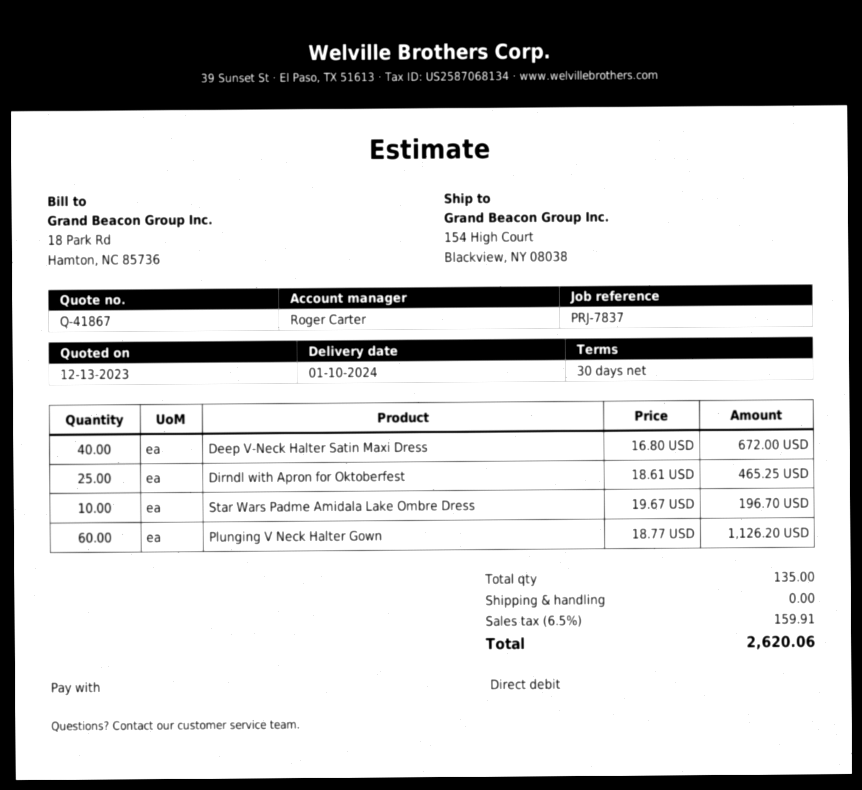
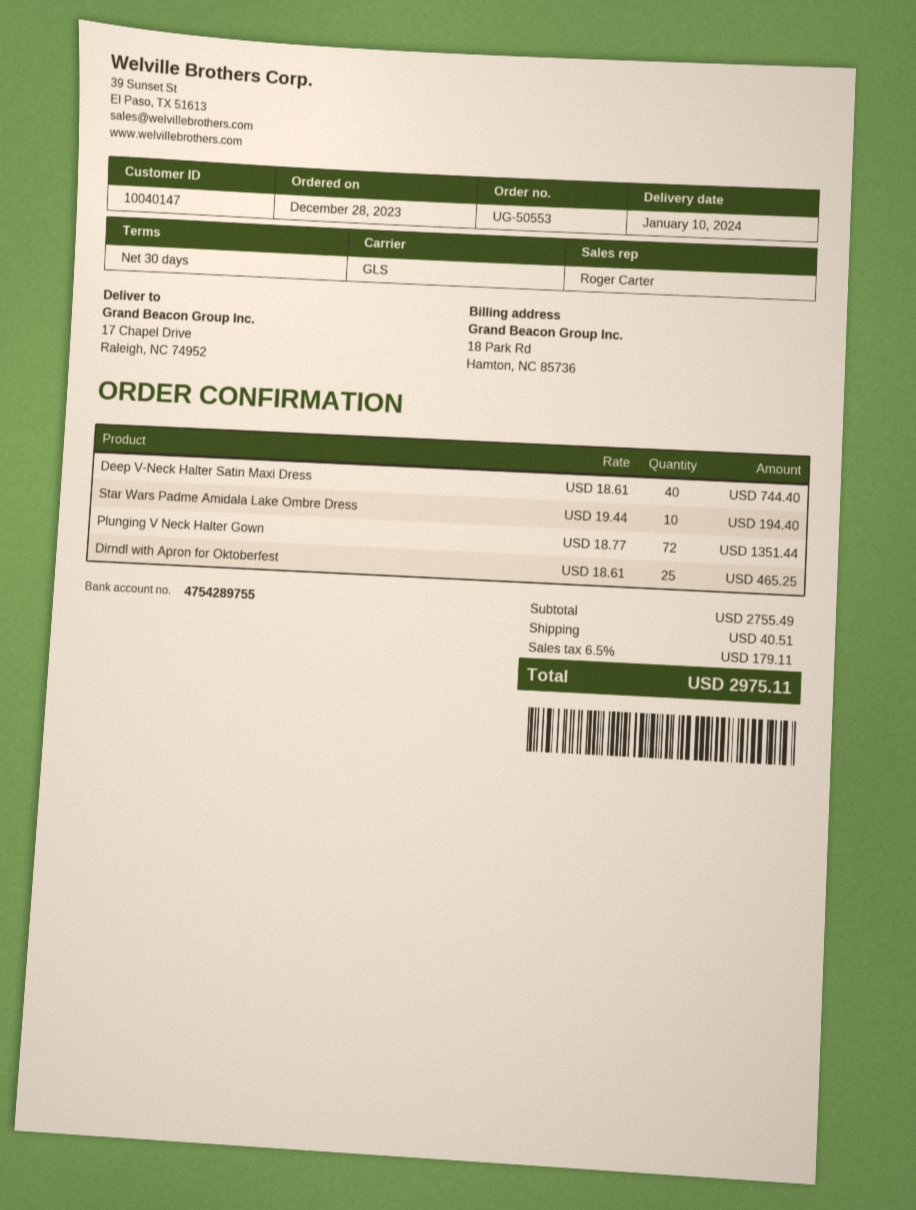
ship to: 154 High Court, Blackview, NY 08038 -> 17 Chapel Drive, Raleigh, NC 74952
Deep V-Neck Halter Satin Maxi Dress: 40 x 16.80 = 672.00 -> 40 x 18.61 = 744.40
Star Wars Padme Amidala Lake Ombre Dress: 10 x 19.67 = 196.70 -> 10 x 19.44 = 194.40
Plunging V Neck Halter Gown: 60 x 18.77 = 1126.20 -> 72 x 18.77 = 1351.44
shipping: 0.00 -> 40.51
tax: 6.5% = 159.91 -> 6.5% = 179.11
total: 2620.06 -> 2975.11

